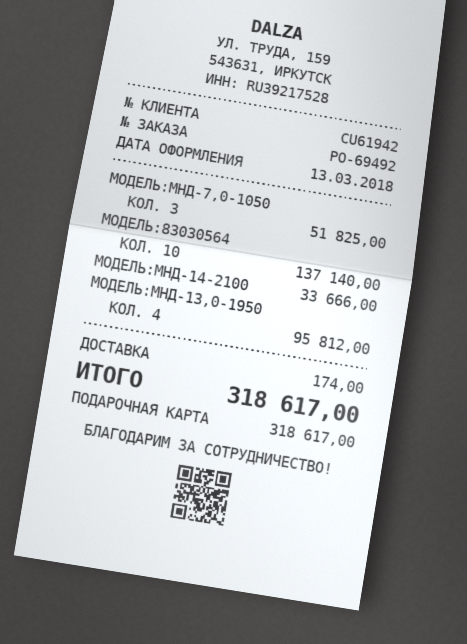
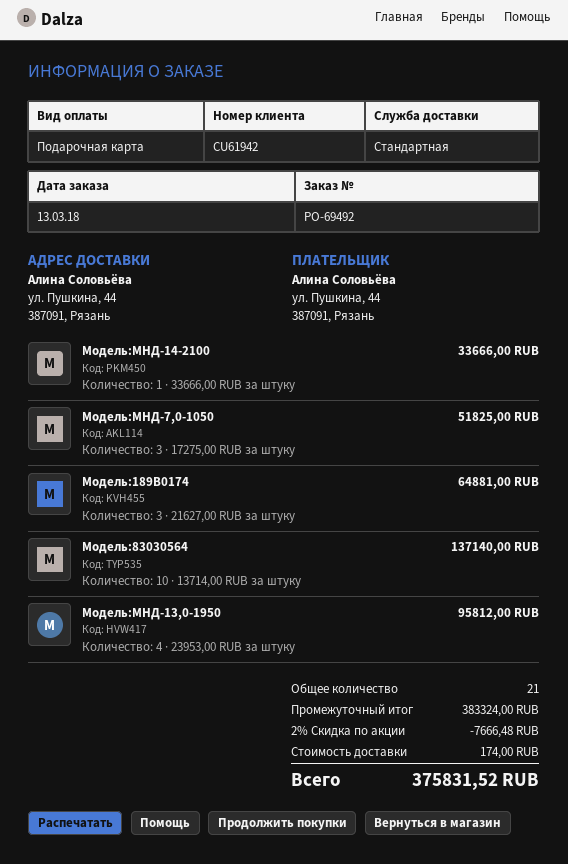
Модель:189B0174: none -> 3 for 64881.00
discount: none -> 2% = 7666.48
total: 318617.00 -> 375831.52

